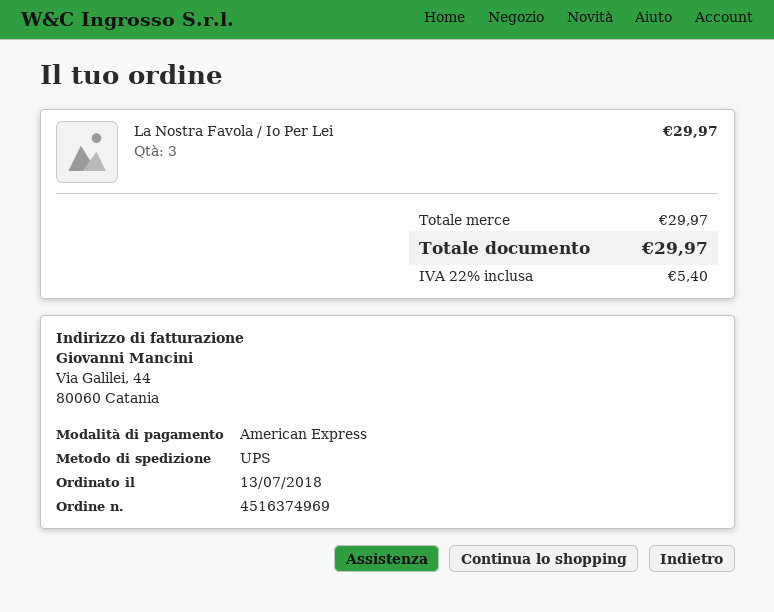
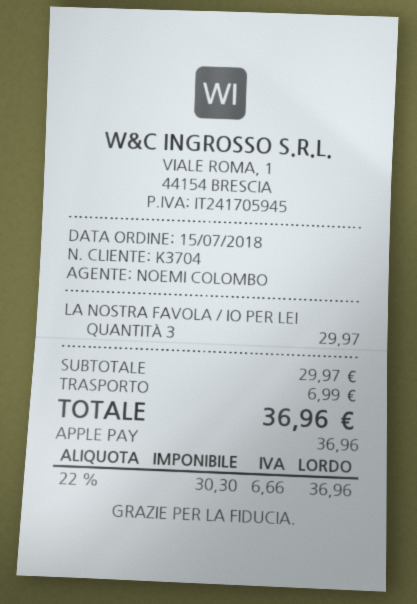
order date: 2018-07-13 -> 2018-07-15
payment method: American Express -> Apple Pay
shipping: none -> 6.99
tax: 22% = 5.40 -> 22% = 6.66
total: 29.97 -> 36.96

